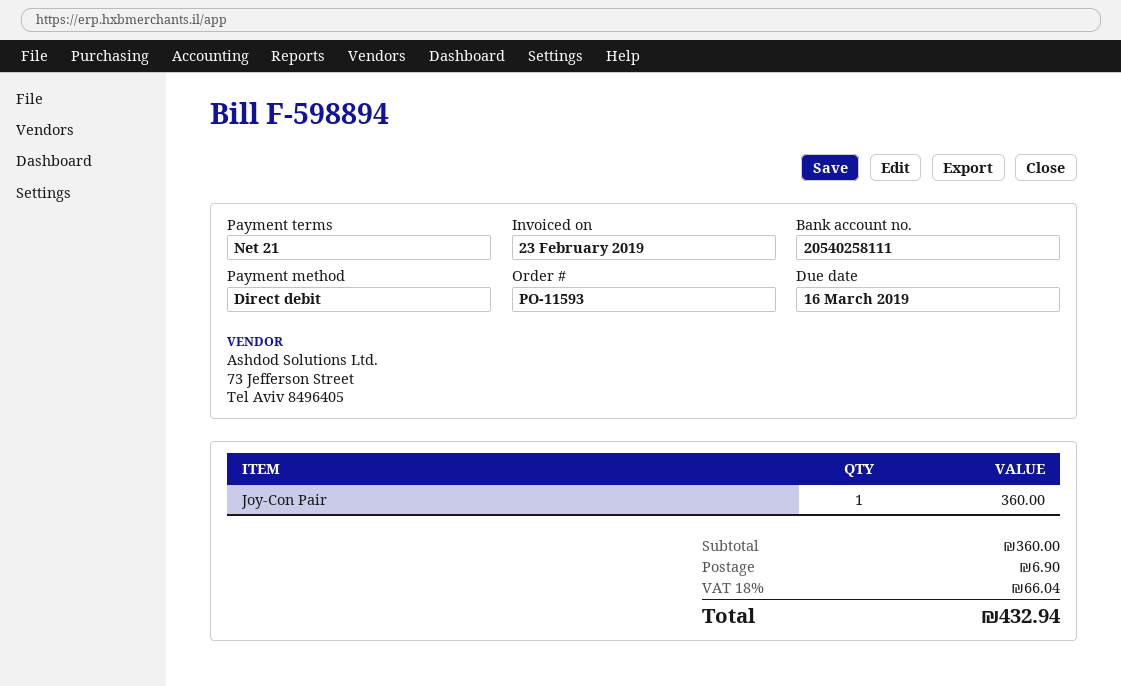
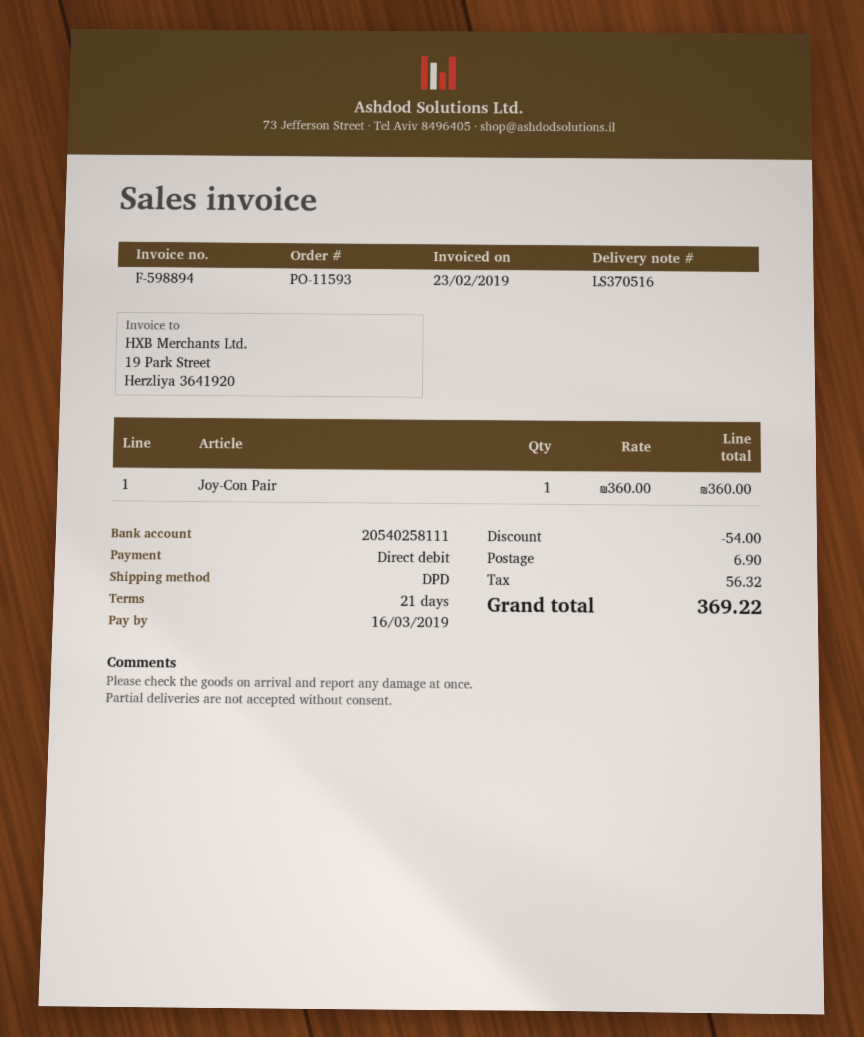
discount: none -> 54.00
tax: 66.04 -> 56.32
total: 432.94 -> 369.22

